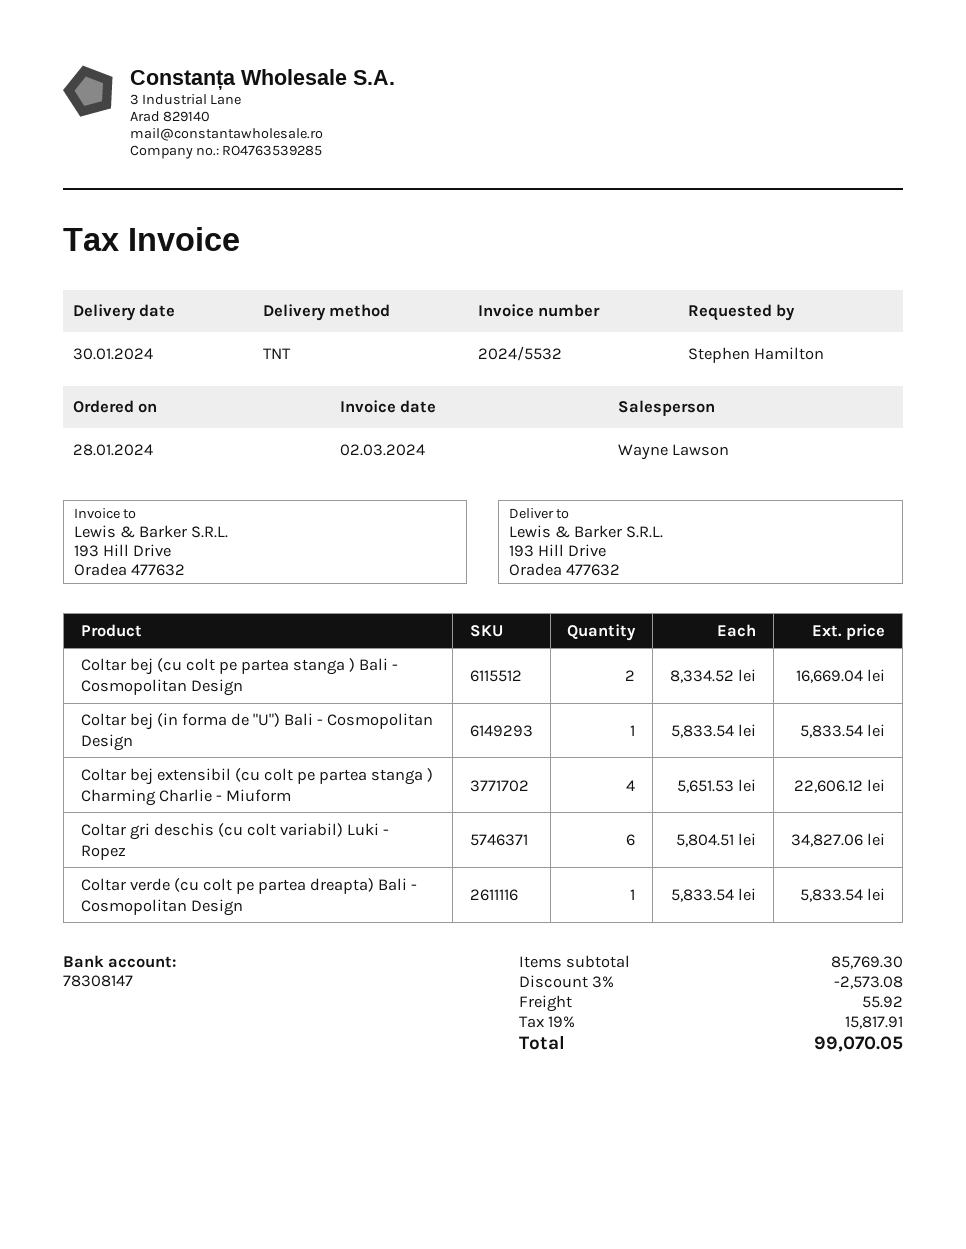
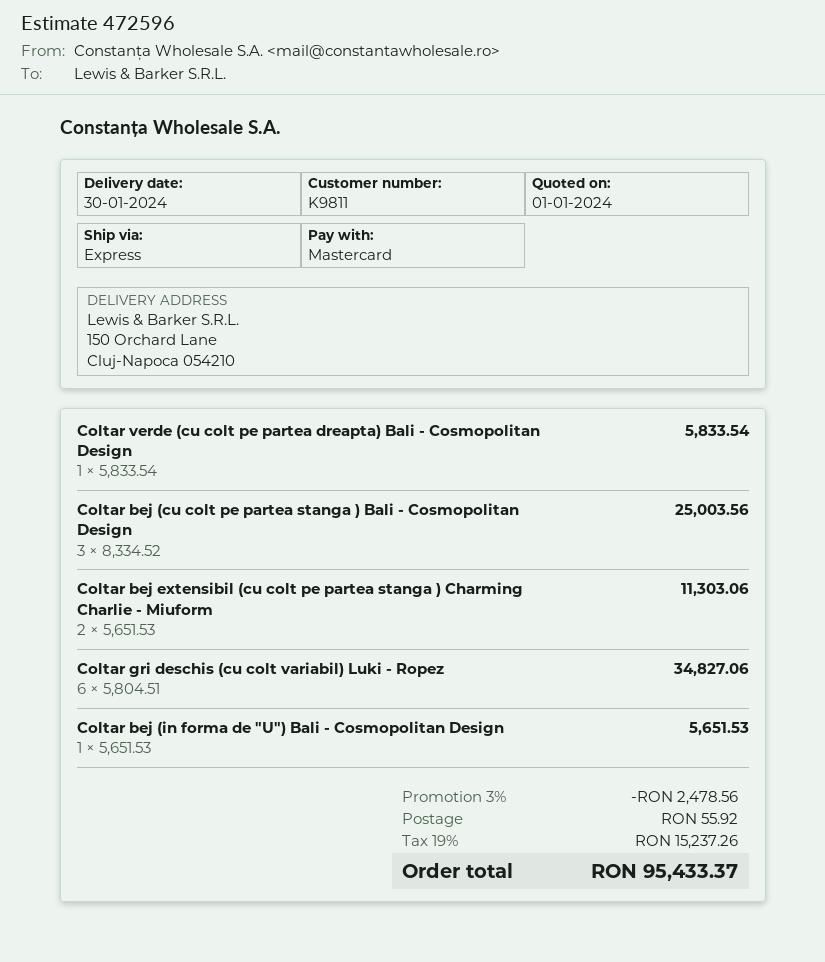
shipping method: TNT -> express
ship to: 193 Hill Drive, Oradea 477632 -> 150 Orchard Lane, Cluj-Napoca 054210
Coltar bej (cu colt pe partea stanga ) Bali - Cosmopolitan Design: 2 x 8334.52 = 16669.04 -> 3 x 8334.52 = 25003.56
Coltar bej (in forma de "U") Bali - Cosmopolitan Design: 1 x 5833.54 = 5833.54 -> 1 x 5651.53 = 5651.53
Coltar bej extensibil (cu colt pe partea stanga ) Charming Charlie - Miuform: 4 x 5651.53 = 22606.12 -> 2 x 5651.53 = 11303.06
discount: 3% = 2573.08 -> 3% = 2478.56
tax: 19% = 15817.91 -> 19% = 15237.26
total: 99070.05 -> 95433.37

